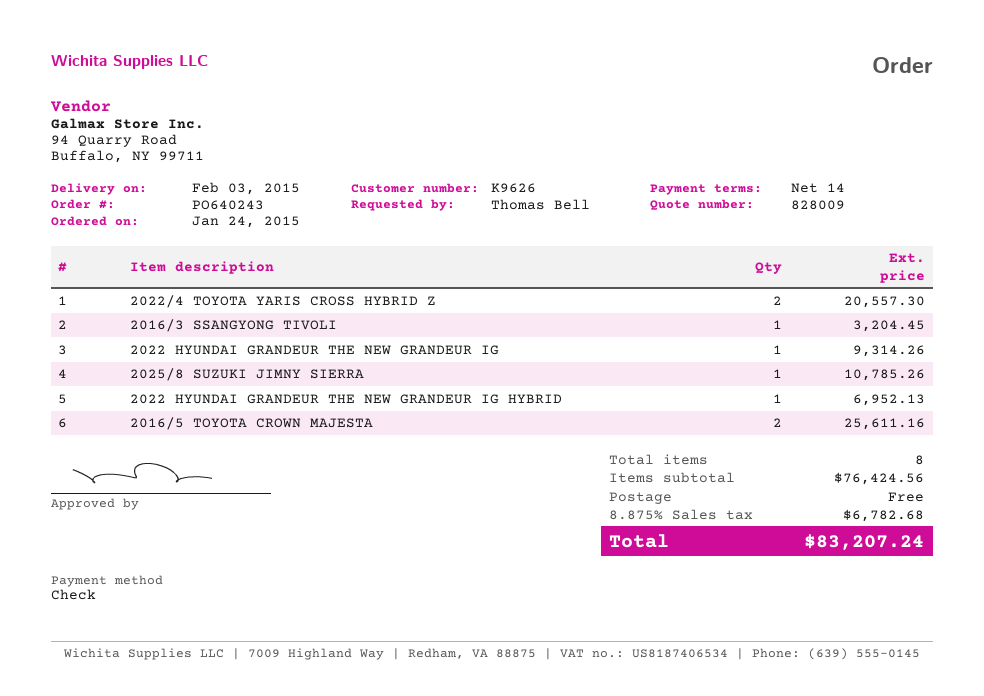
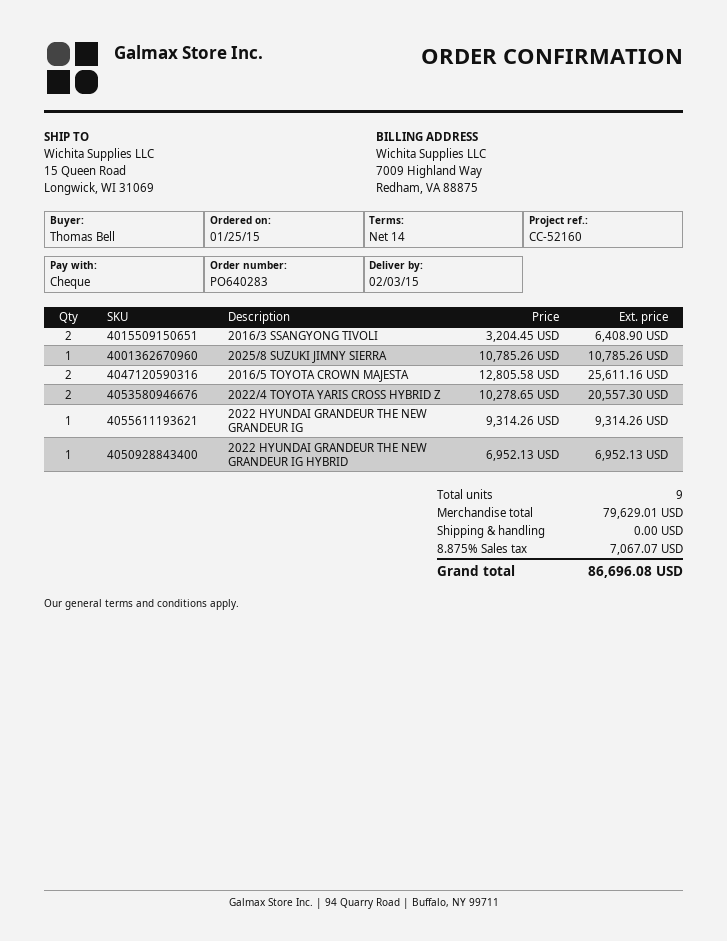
order number: PO640243 -> PO640283
order date: 2015-01-24 -> 2015-01-25
2016/3 SSANGYONG TIVOLI: 1 for 3204.45 -> 2 for 6408.90
total quantity: 8 -> 9
subtotal: 76424.56 -> 79629.01
tax: 8.875% = 6782.68 -> 8.875% = 7067.07
total: 83207.24 -> 86696.08

